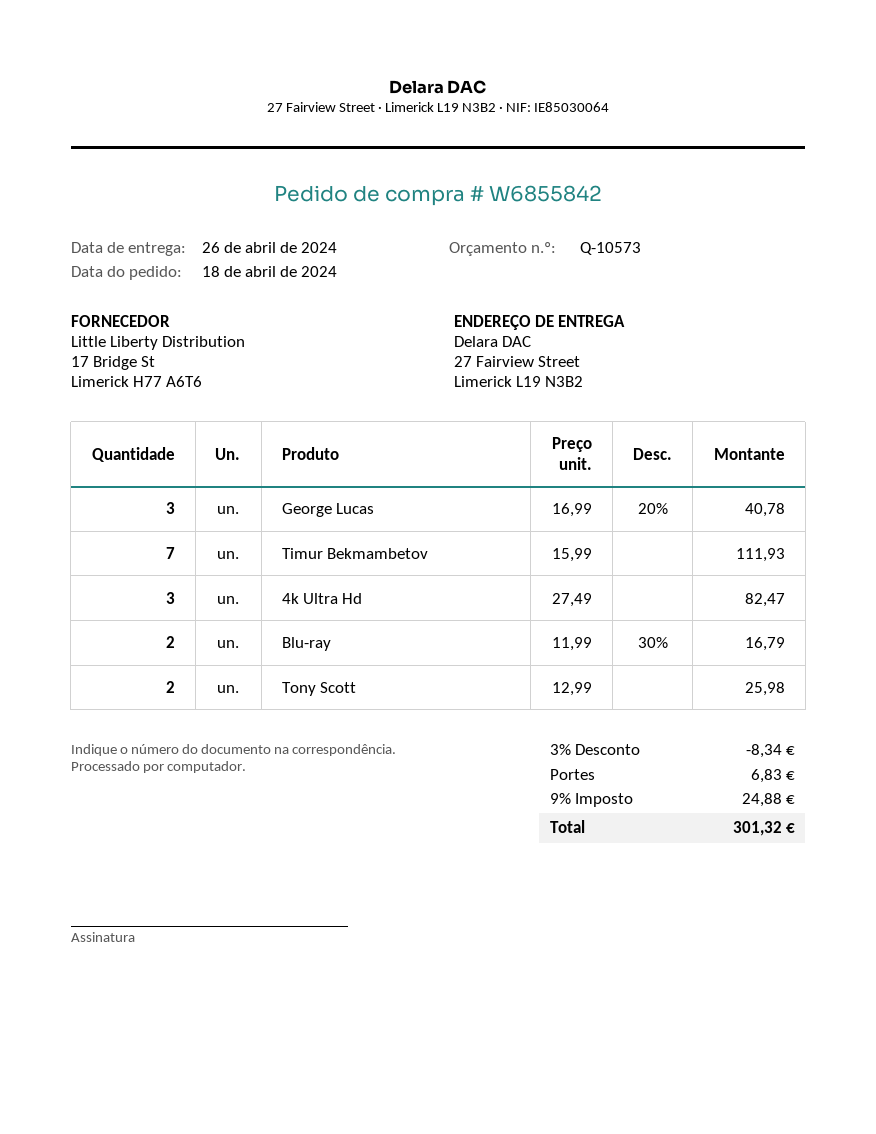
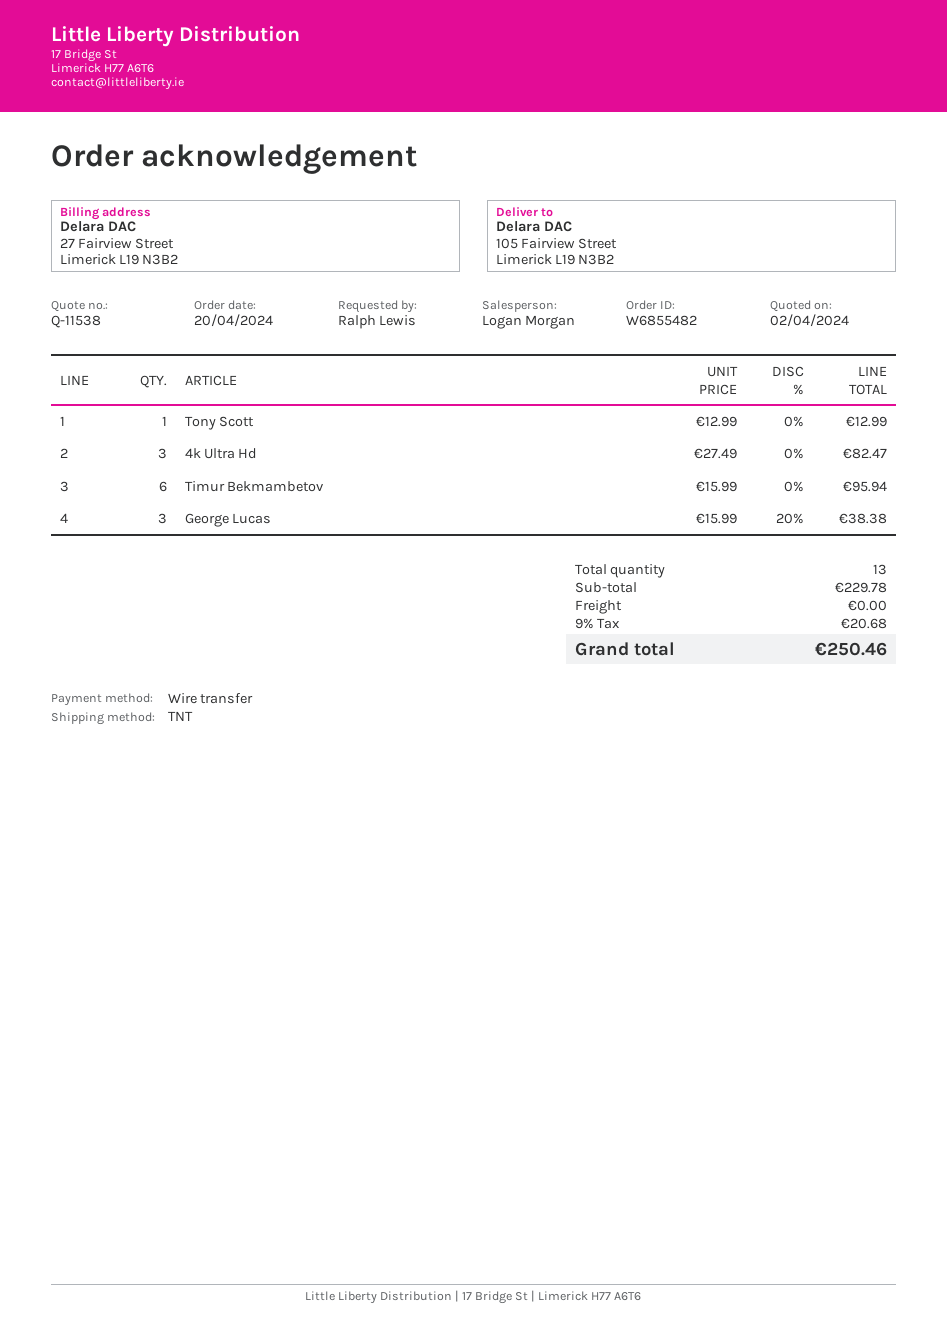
quote number: Q-10573 -> Q-11538
order number: W6855842 -> W6855482
order date: 2024-04-18 -> 2024-04-20
ship to: 27 Fairview Street, Limerick L19 N3B2 -> 105 Fairview Street, Limerick L19 N3B2
George Lucas: 3 x 16.99 - 20% = 40.78 -> 3 x 15.99 - 20% = 38.38
Timur Bekmambetov: 7 x 15.99 = 111.93 -> 6 x 15.99 = 95.94
Blu-ray: 2 x 11.99 - 30% = 16.79 -> none
Tony Scott: 2 x 12.99 = 25.98 -> 1 x 12.99 = 12.99
discount: 3% = 8.34 -> none
shipping: 6.83 -> 0.00
tax: 9% = 24.88 -> 9% = 20.68
total: 301.32 -> 250.46

